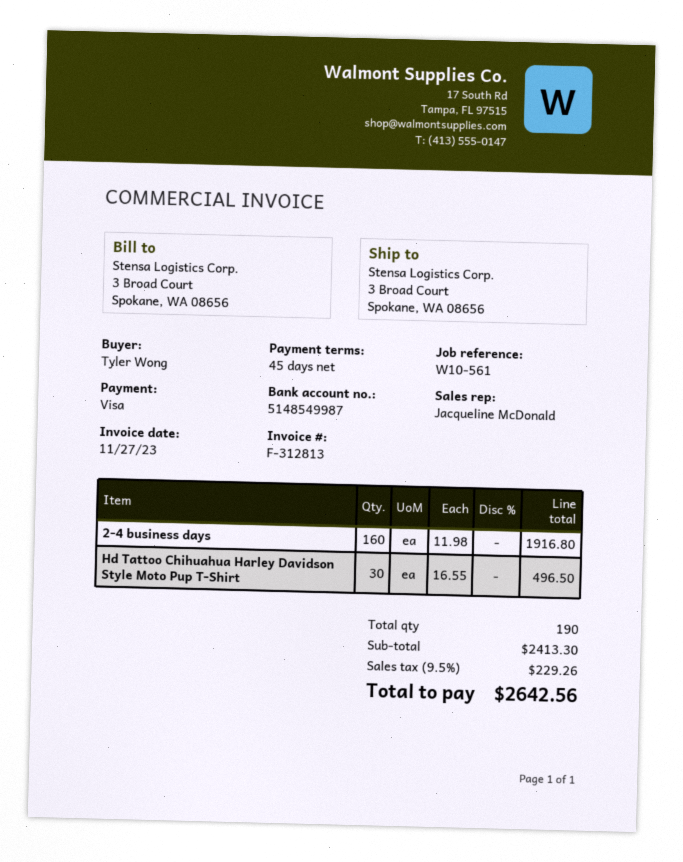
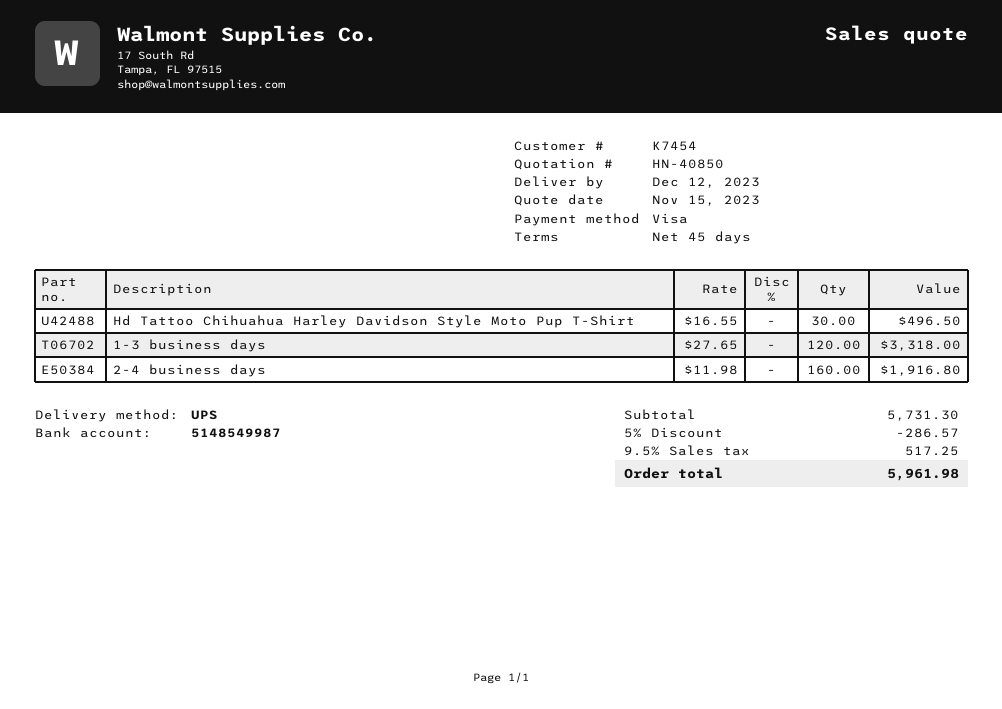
1-3 business days: none -> 120 x 27.65 = 3318.00
subtotal: 2413.30 -> 5731.30
discount: none -> 5% = 286.57
tax: 9.5% = 229.26 -> 9.5% = 517.25
total: 2642.56 -> 5961.98

